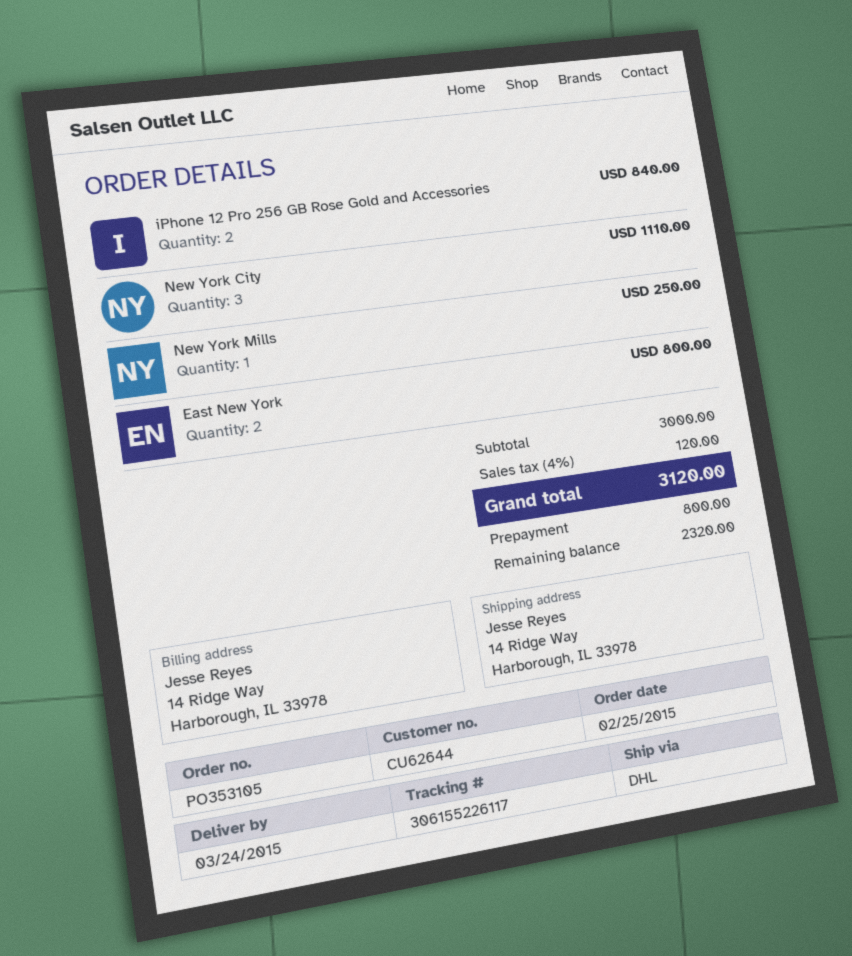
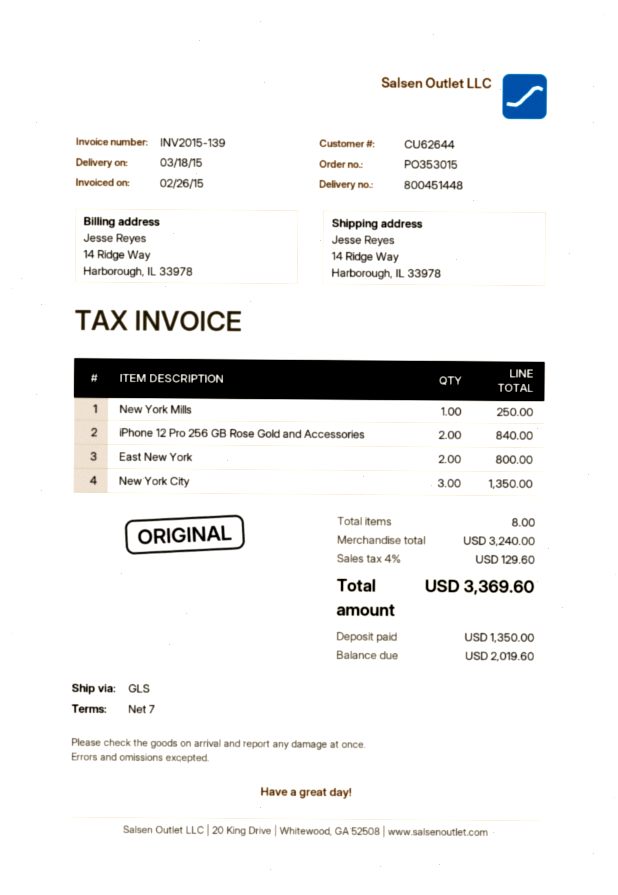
order number: PO353105 -> PO353015
delivery date: 2015-03-24 -> 2015-03-18
shipping method: DHL -> GLS
New York City: 3 for 1110.00 -> 3 for 1350.00
subtotal: 3000.00 -> 3240.00
tax: 4% = 120.00 -> 4% = 129.60
total: 3120.00 -> 3369.60
deposit: 800.00 -> 1350.00
balance: 2320.00 -> 2019.60

